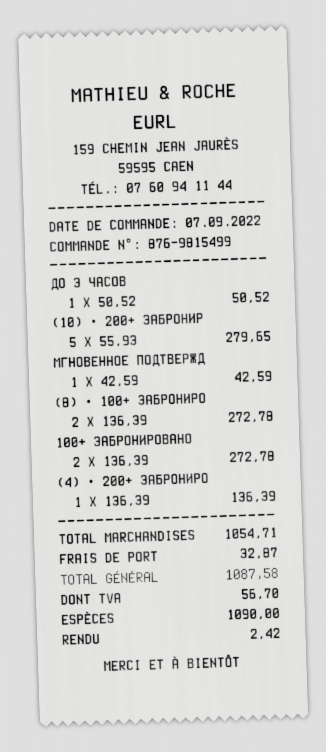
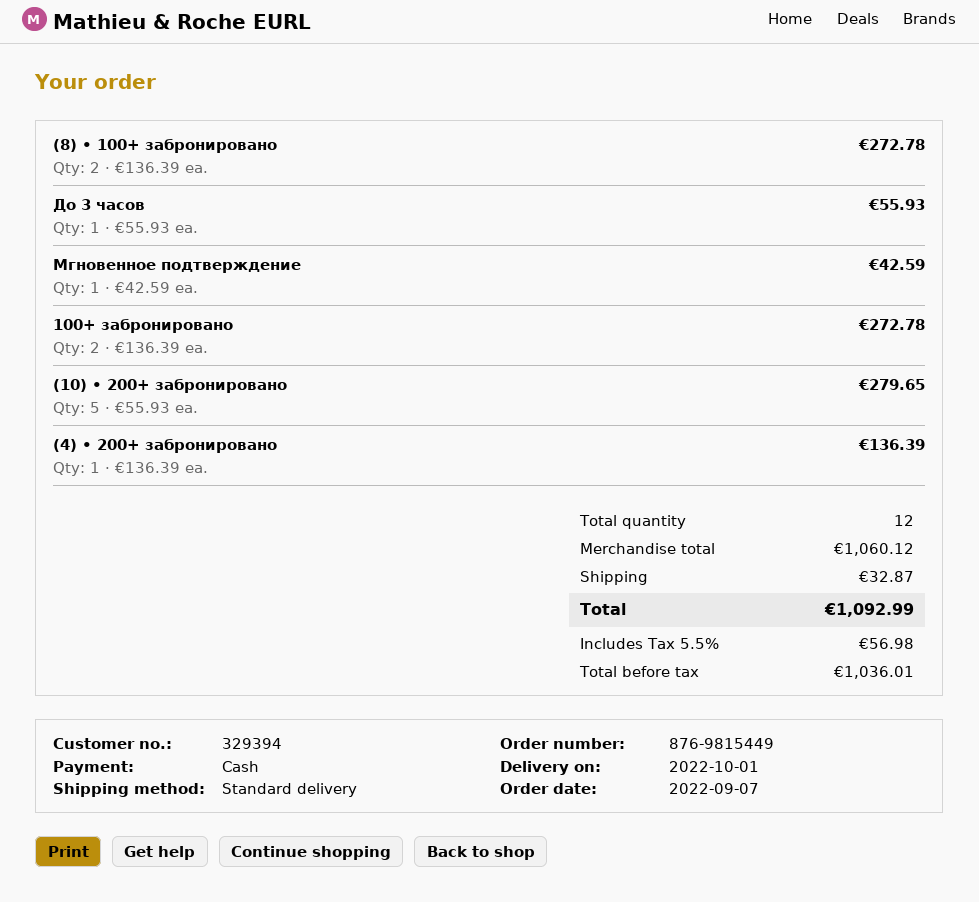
order number: 876-9815499 -> 876-9815449
ДО 3 ЧАСОВ: 1 x 50.52 = 50.52 -> 1 x 55.93 = 55.93
subtotal: 1054.71 -> 1060.12
tax: 56.70 -> 56.98
total: 1087.58 -> 1092.99

